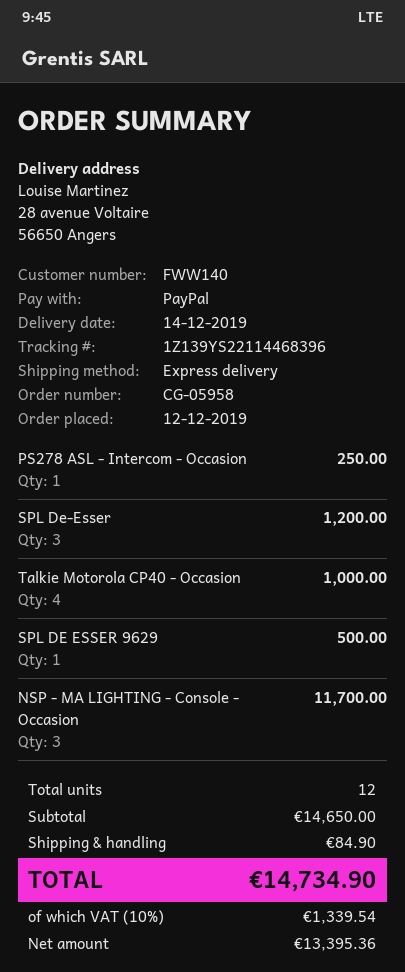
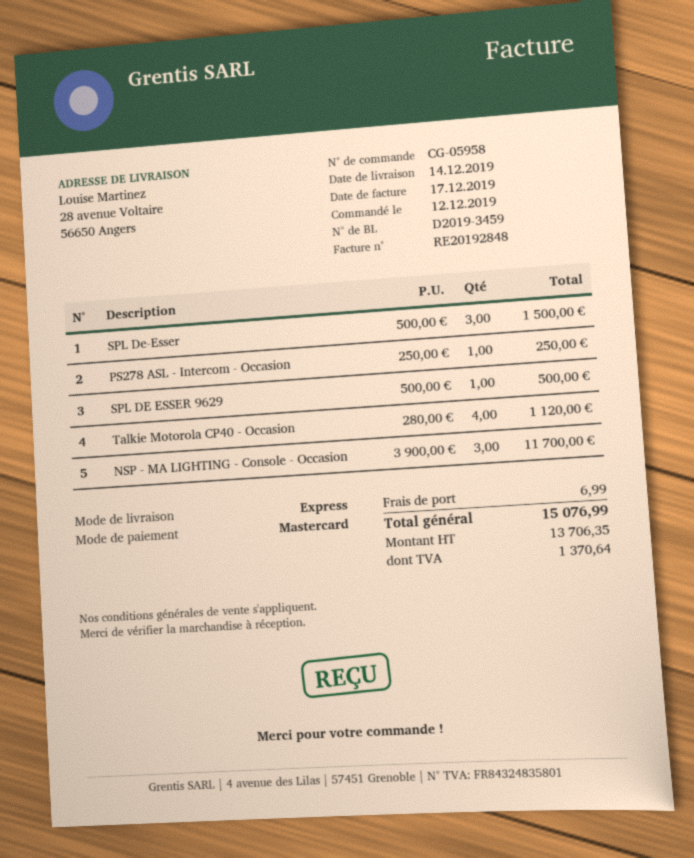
payment method: PayPal -> Mastercard
SPL De-Esser: 3 for 1200.00 -> 3 for 1500.00
Talkie Motorola CP40 - Occasion: 4 for 1000.00 -> 4 for 1120.00
shipping: 84.90 -> 6.99
net: 13395.36 -> 13706.35
tax: 1339.54 -> 1370.64
total: 14734.90 -> 15076.99

